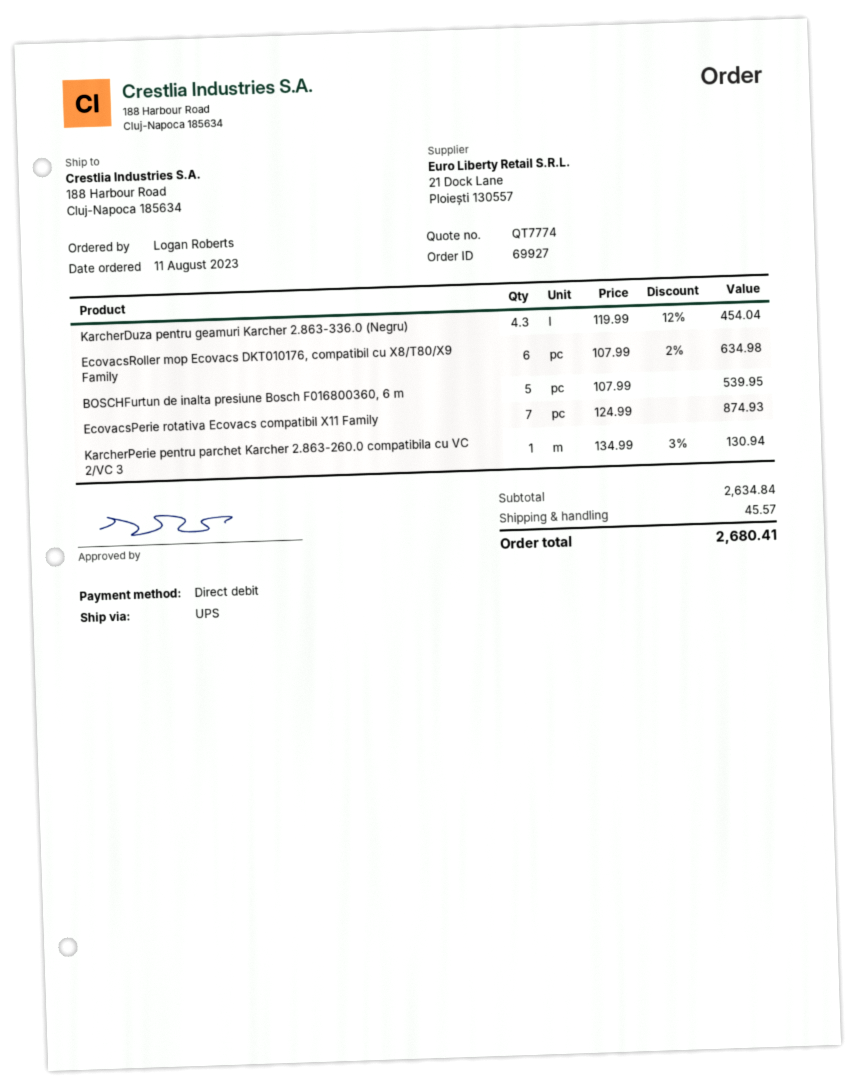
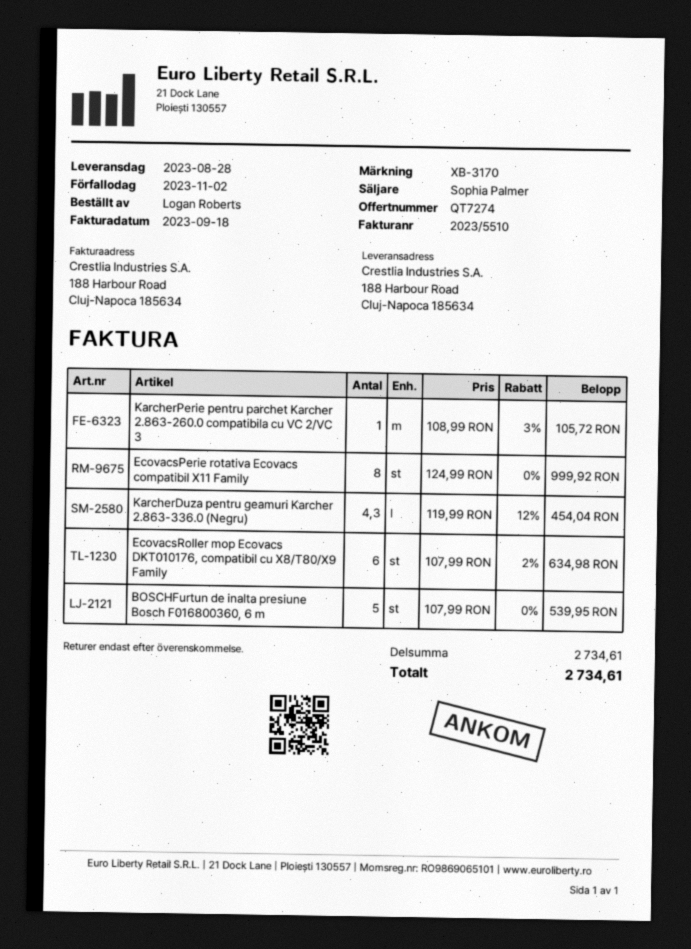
quote number: QT7774 -> QT7274
EcovacsPerie rotativa Ecovacs compatibil X11 Family: 7 x 124.99 = 874.93 -> 8 x 124.99 = 999.92
KarcherPerie pentru parchet Karcher 2.863-260.0 compatibila cu VC 2/VC 3: 1 x 134.99 - 3% = 130.94 -> 1 x 108.99 - 3% = 105.72
subtotal: 2634.84 -> 2734.61
shipping: 45.57 -> none
total: 2680.41 -> 2734.61

